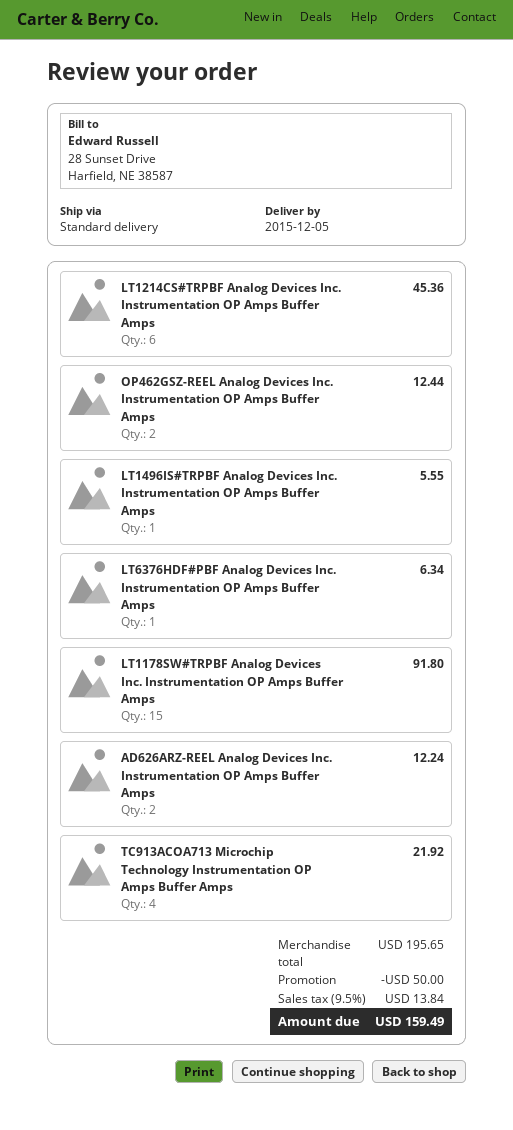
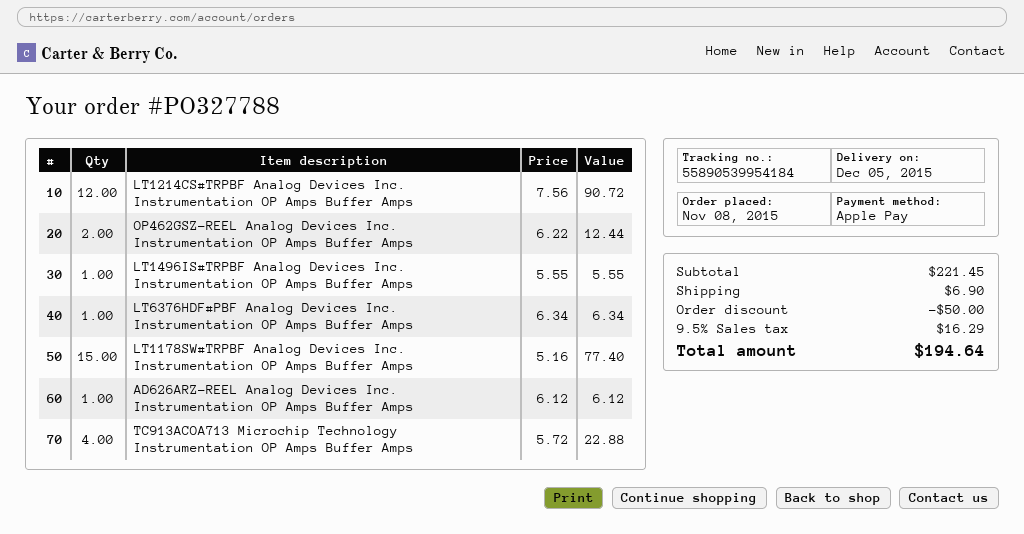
LT1214CS#TRPBF Analog Devices Inc. Instrumentation OP Amps Buffer Amps: 6 for 45.36 -> 12 for 90.72
LT1178SW#TRPBF Analog Devices Inc. Instrumentation OP Amps Buffer Amps: 15 for 91.80 -> 15 for 77.40
AD626ARZ-REEL Analog Devices Inc. Instrumentation OP Amps Buffer Amps: 2 for 12.24 -> 1 for 6.12
TC913ACOA713 Microchip Technology Instrumentation OP Amps Buffer Amps: 4 for 21.92 -> 4 for 22.88
subtotal: 195.65 -> 221.45
shipping: none -> 6.90
tax: 9.5% = 13.84 -> 9.5% = 16.29
total: 159.49 -> 194.64

